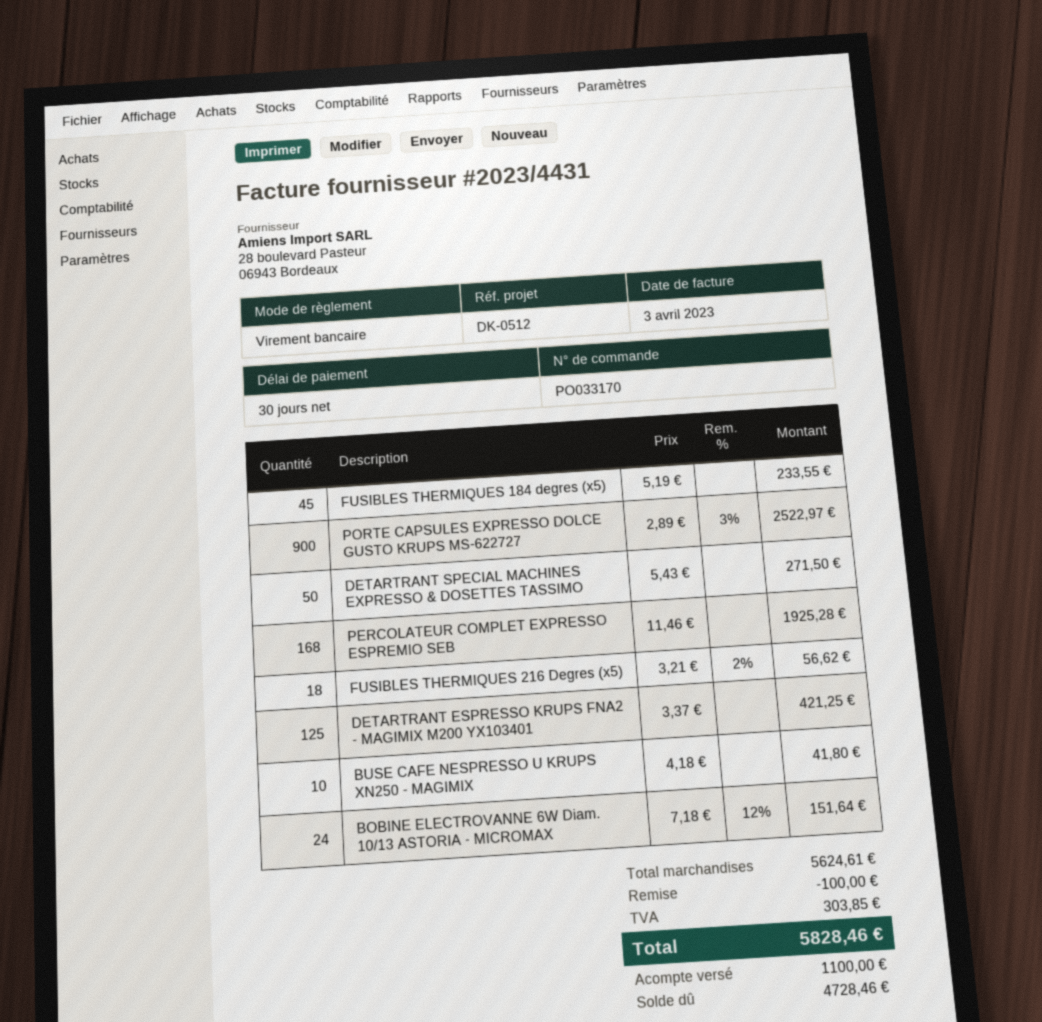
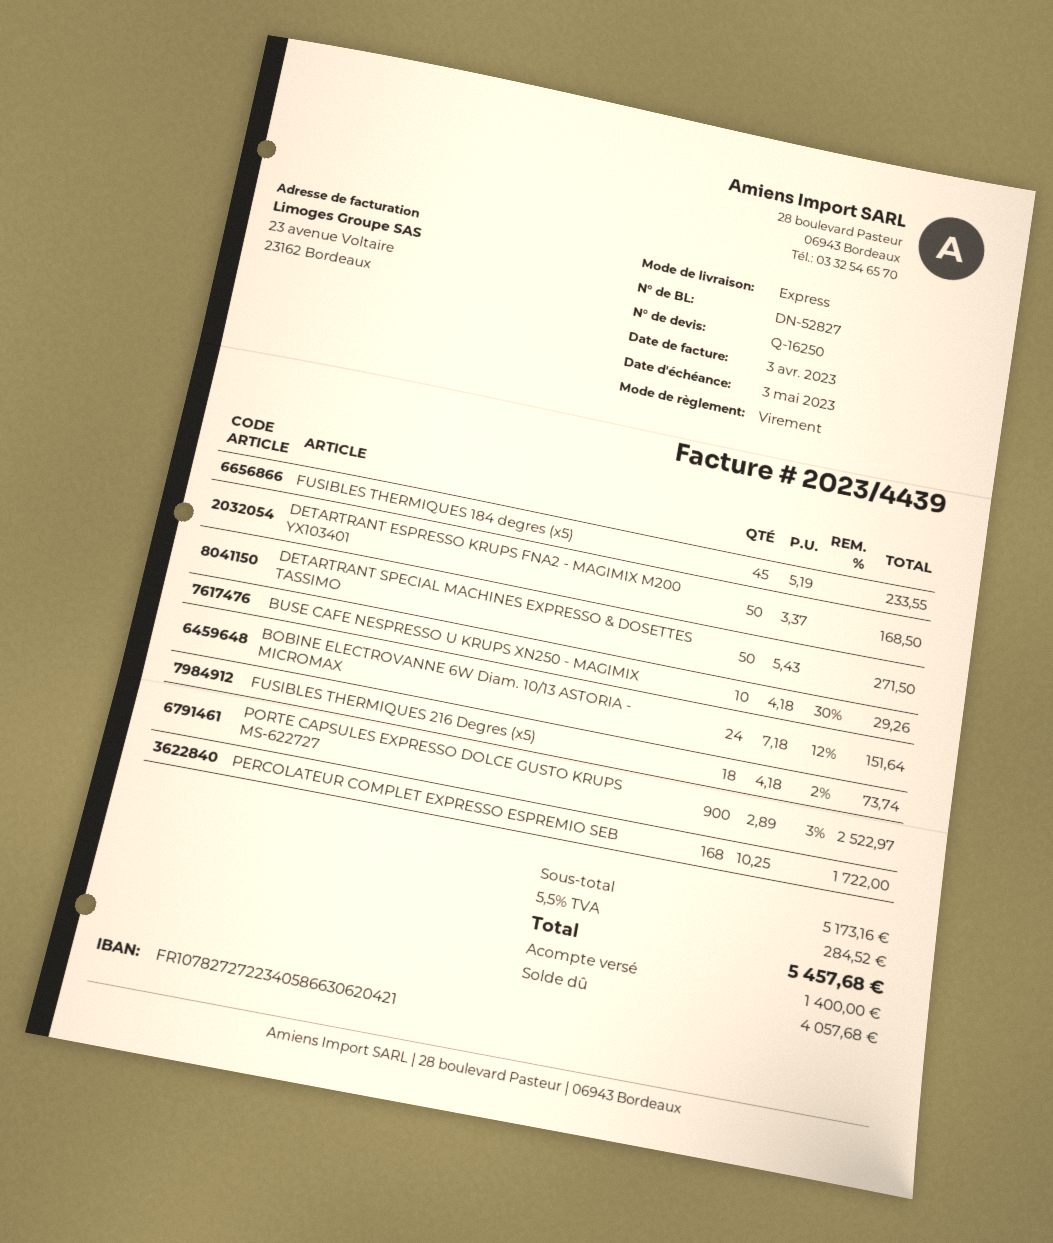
invoice number: 2023/4431 -> 2023/4439
PERCOLATEUR COMPLET EXPRESSO ESPREMIO SEB: 168 x 11.46 = 1925.28 -> 168 x 10.25 = 1722.00
FUSIBLES THERMIQUES 216 Degres (x5): 18 x 3.21 - 2% = 56.62 -> 18 x 4.18 - 2% = 73.74
DETARTRANT ESPRESSO KRUPS FNA2 - MAGIMIX M200 YX103401: 125 x 3.37 = 421.25 -> 50 x 3.37 = 168.50
BUSE CAFE NESPRESSO U KRUPS XN250 - MAGIMIX: 10 x 4.18 = 41.80 -> 10 x 4.18 - 30% = 29.26
subtotal: 5624.61 -> 5173.16
discount: 100.00 -> none
tax: 303.85 -> 284.52
total: 5828.46 -> 5457.68
deposit: 1100.00 -> 1400.00
balance: 4728.46 -> 4057.68

